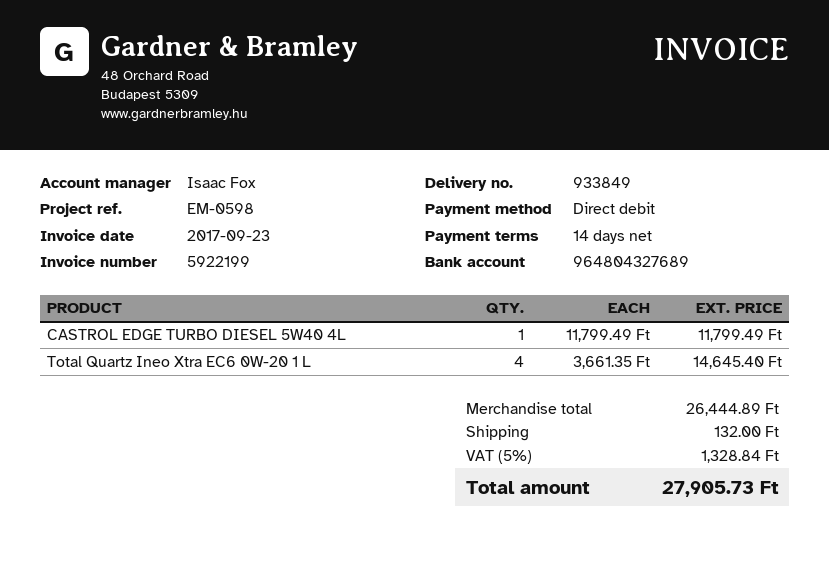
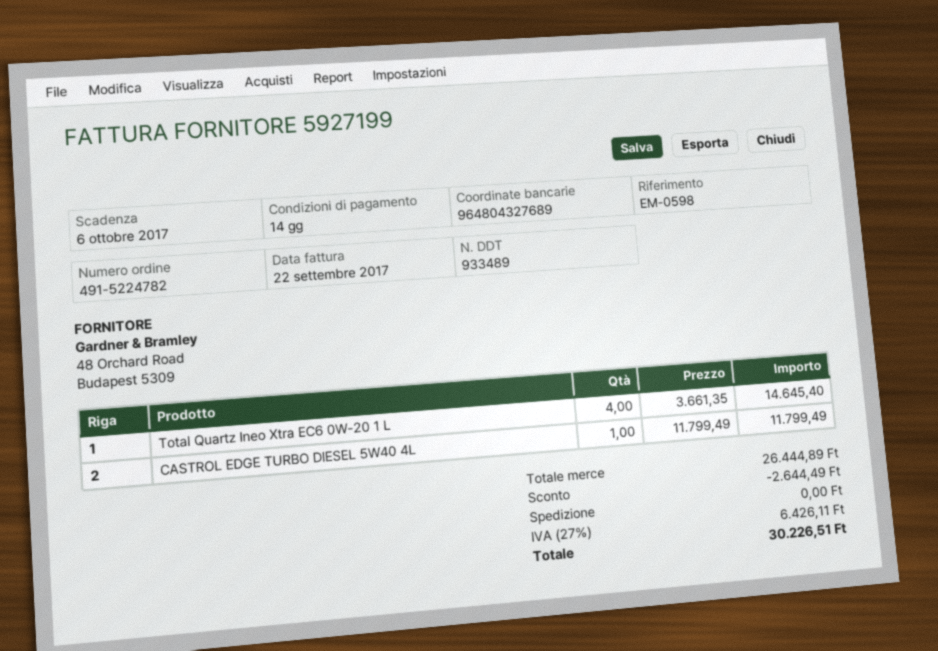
delivery note number: 933849 -> 933489
invoice number: 5922199 -> 5927199
invoice date: 2017-09-23 -> 2017-09-22
discount: none -> 2644.49
shipping: 132.00 -> 0.00
tax: 5% = 1328.84 -> 27% = 6426.11
total: 27905.73 -> 30226.51

